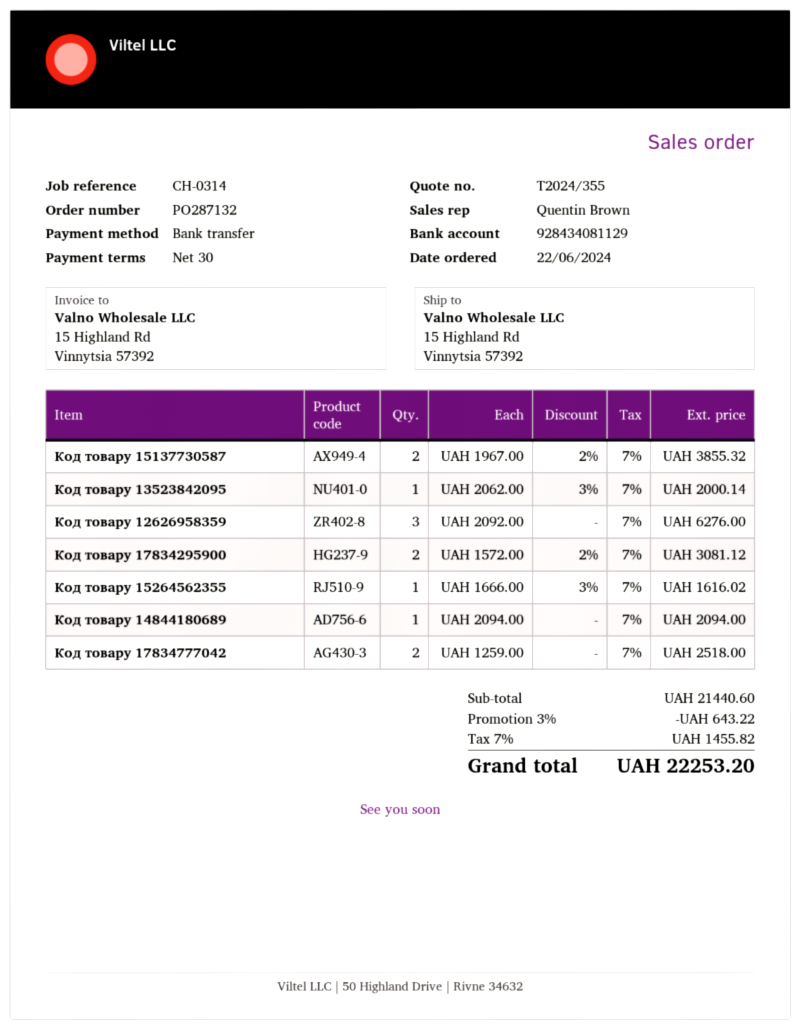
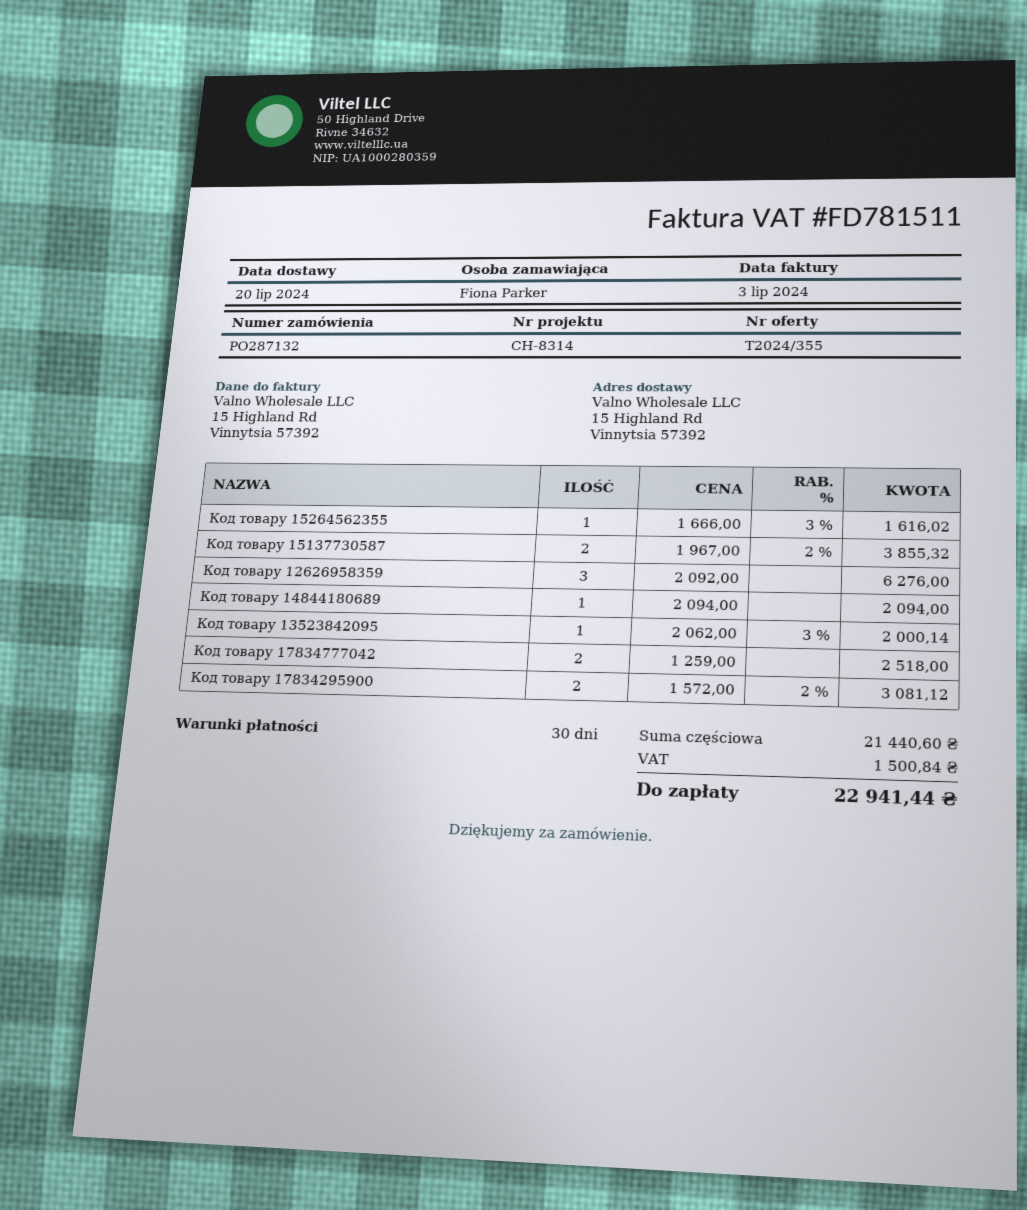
reference: CH-0314 -> CH-8314
discount: 3% = 643.22 -> none
tax: 1455.82 -> 1500.84
total: 22253.20 -> 22941.44

